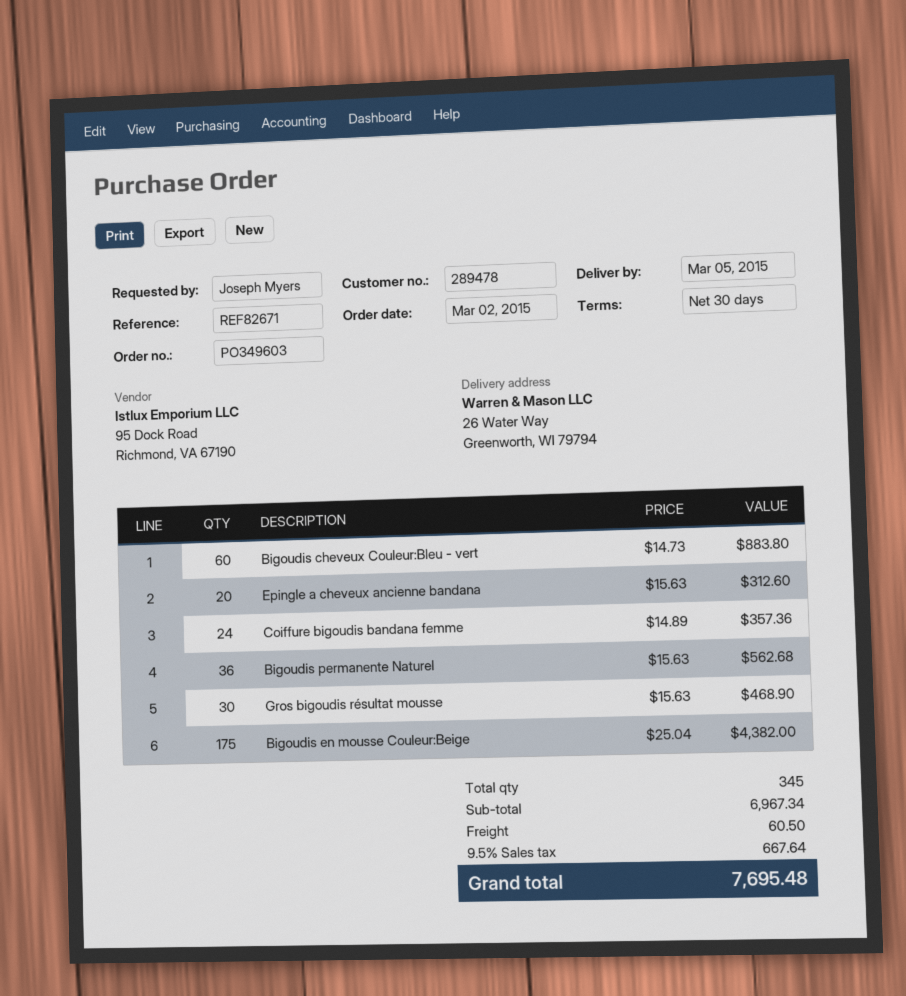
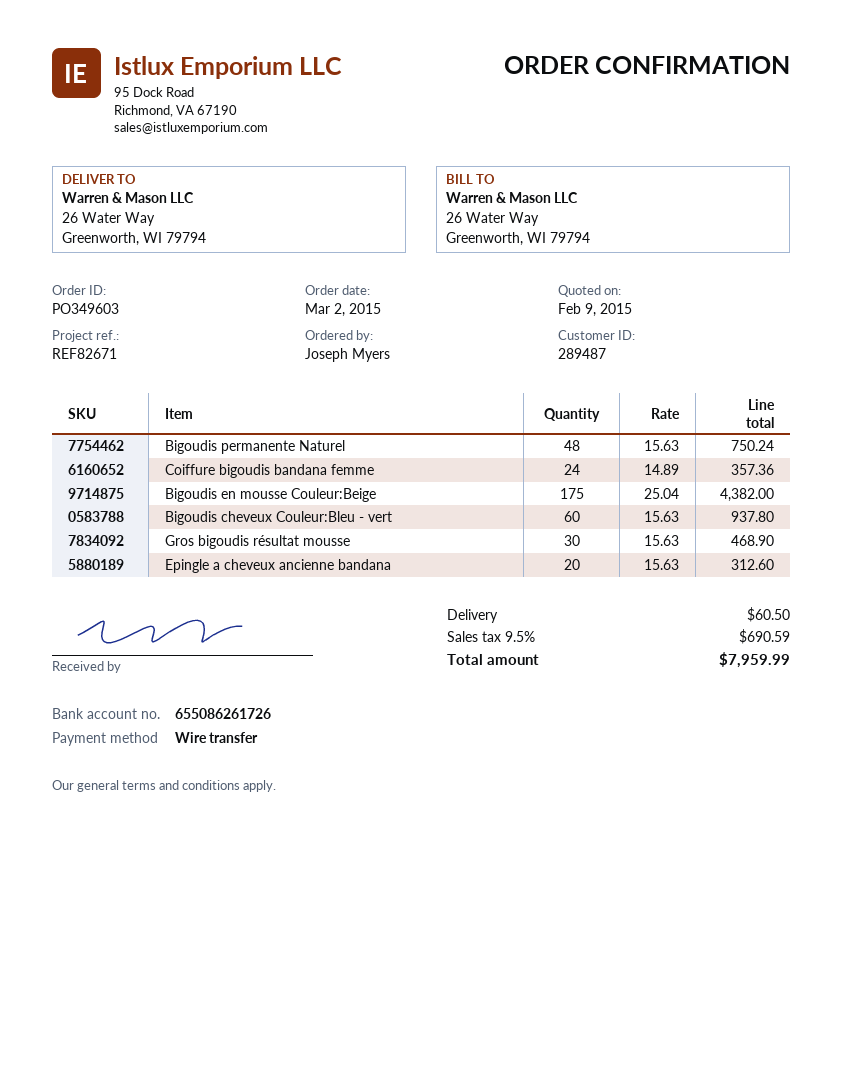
customer number: 289478 -> 289487
Bigoudis cheveux Couleur:Bleu - vert: 60 x 14.73 = 883.80 -> 60 x 15.63 = 937.80
Bigoudis permanente Naturel: 36 x 15.63 = 562.68 -> 48 x 15.63 = 750.24
tax: 9.5% = 667.64 -> 9.5% = 690.59
total: 7695.48 -> 7959.99

